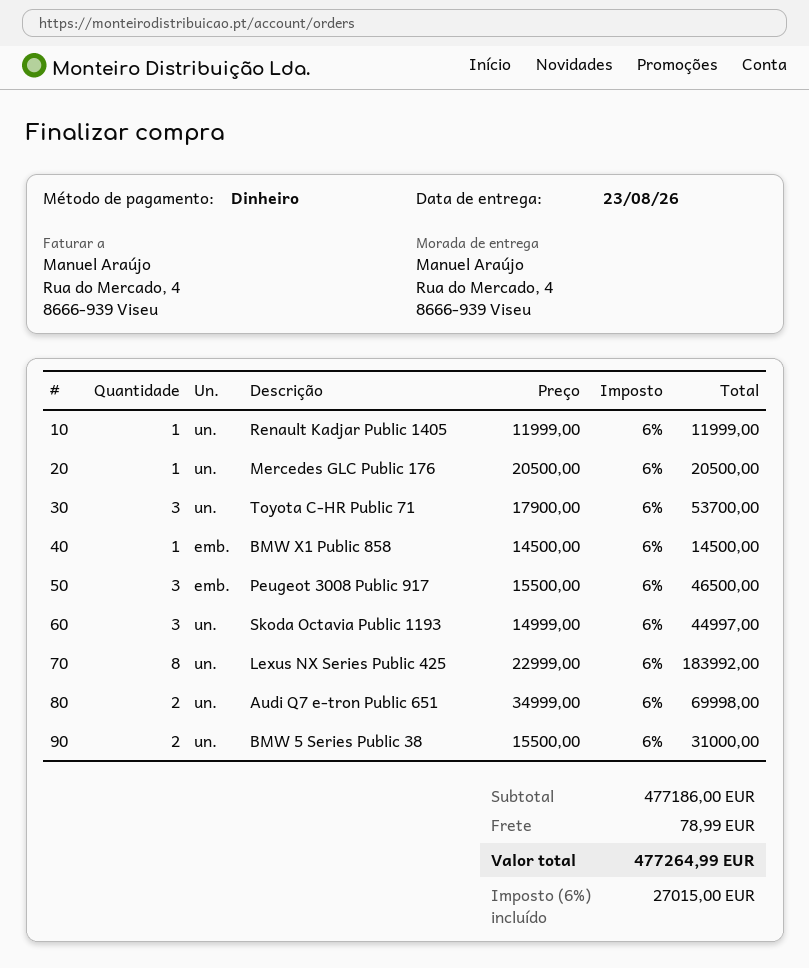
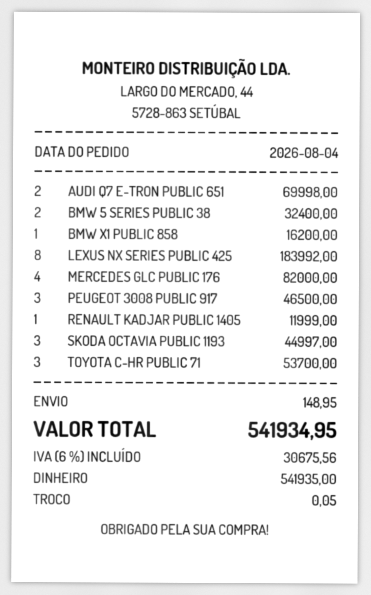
Mercedes GLC Public 176: 1 for 20500.00 -> 4 for 82000.00
BMW X1 Public 858: 1 for 14500.00 -> 1 for 16200.00
BMW 5 Series Public 38: 2 for 31000.00 -> 2 for 32400.00
shipping: 78.99 -> 148.95
tax: 6% = 27015.00 -> 6% = 30675.56
total: 477264.99 -> 541934.95

